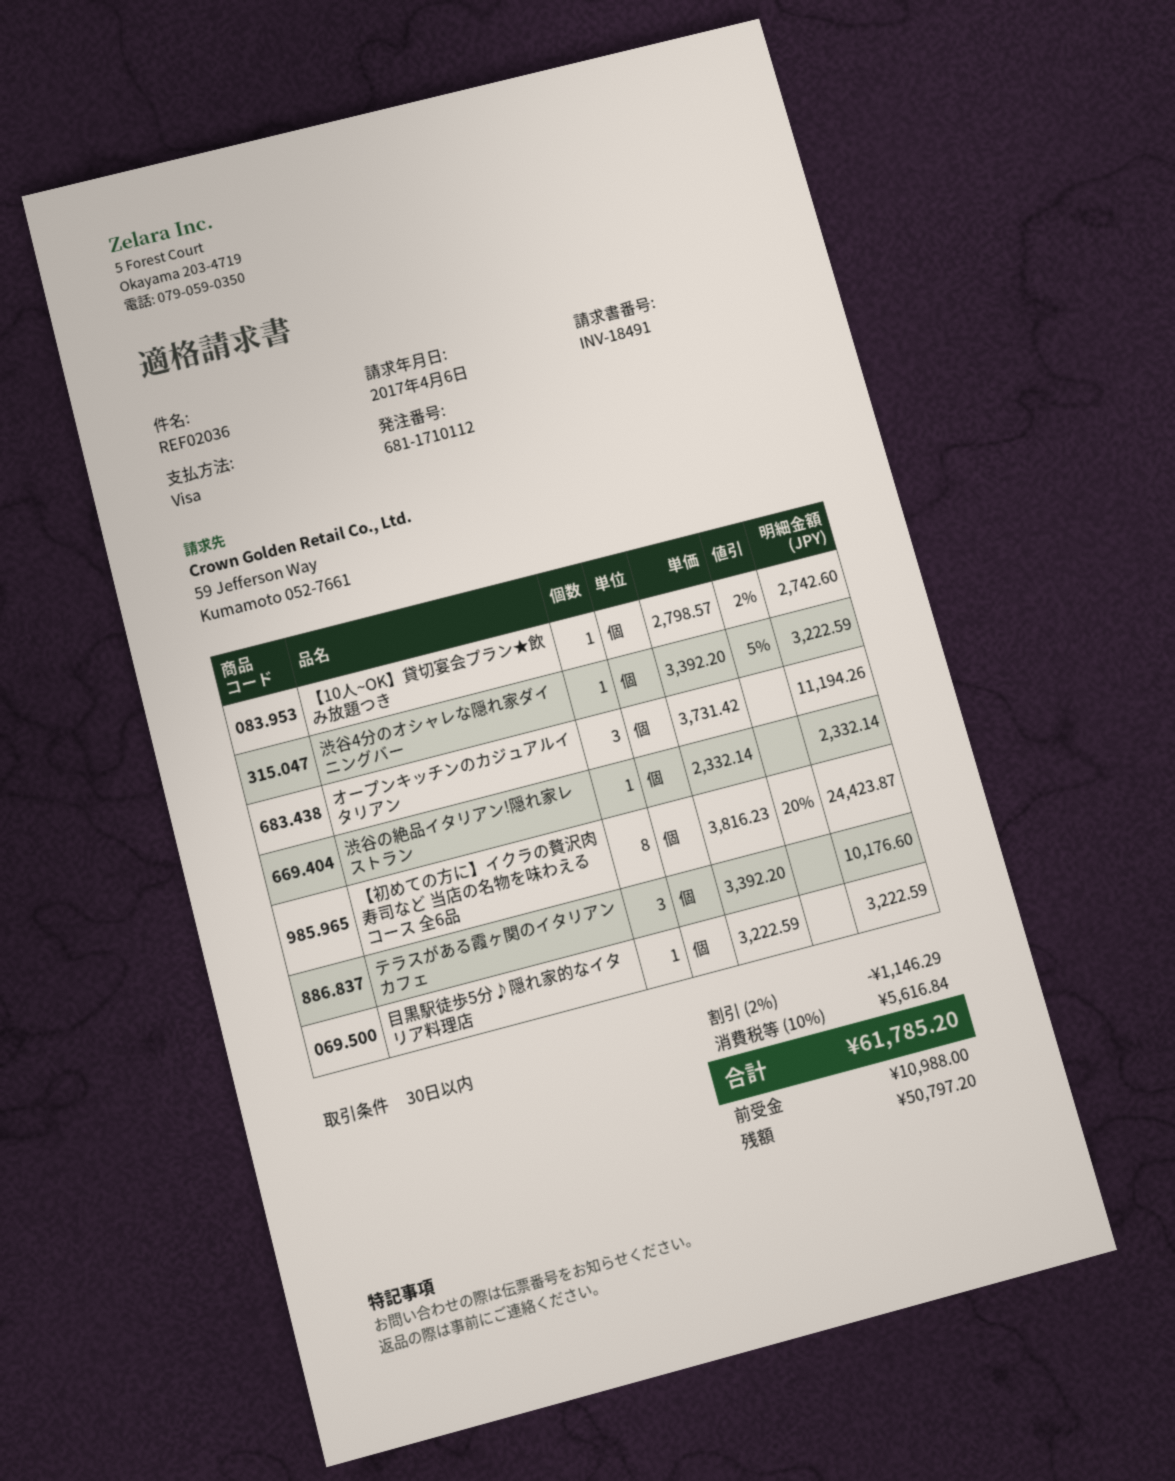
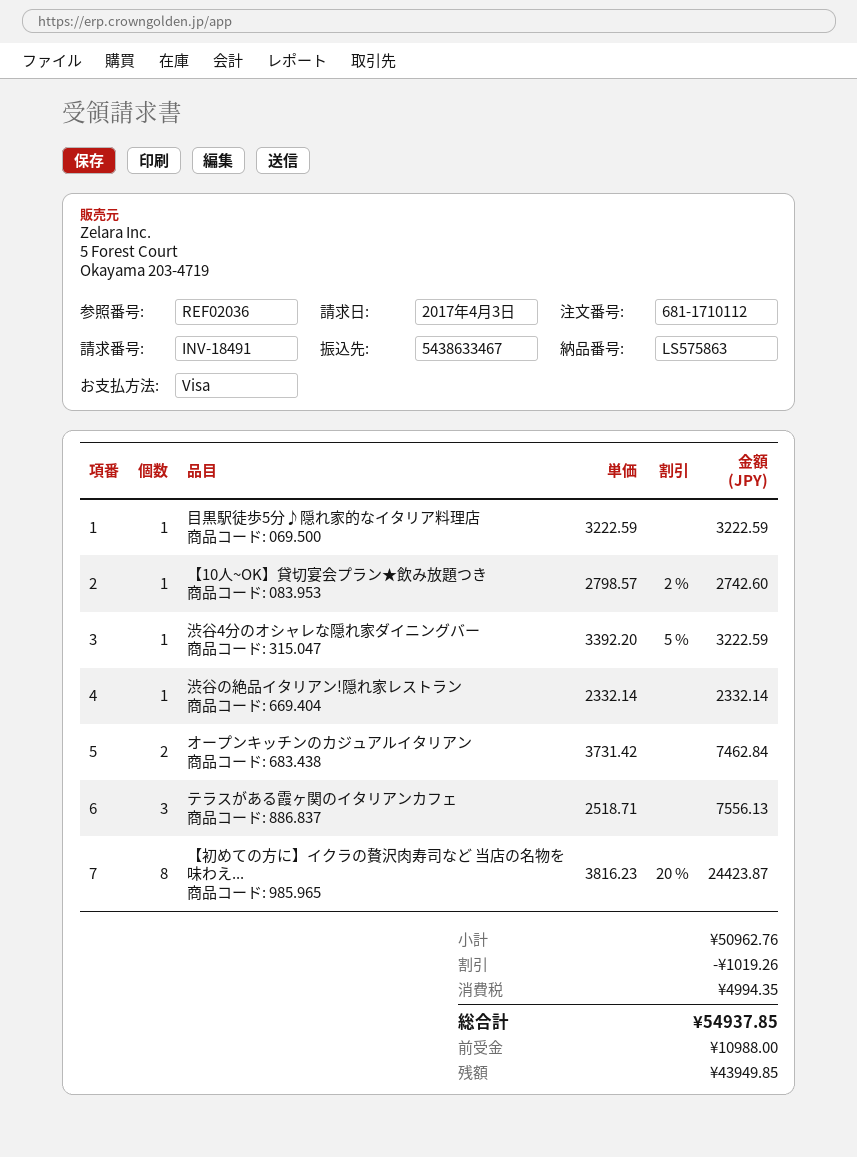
invoice date: 2017-04-06 -> 2017-04-03
オープンキッチンのカジュアルイタリアン: 3 x 3731.42 = 11194.26 -> 2 x 3731.42 = 7462.84
テラスがある霞ヶ関のイタリアンカフェ: 3 x 3392.20 = 10176.60 -> 3 x 2518.71 = 7556.13
discount: 1146.29 -> 1019.26
tax: 5616.84 -> 4994.35
total: 61785.20 -> 54937.85
balance: 50797.20 -> 43949.85

